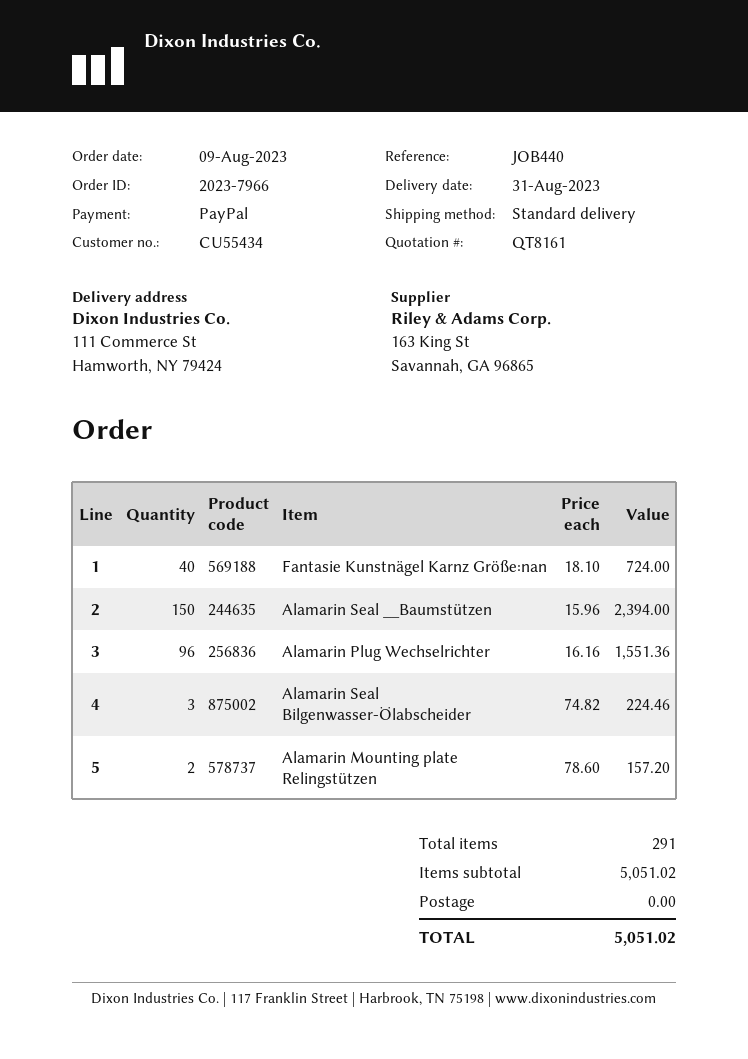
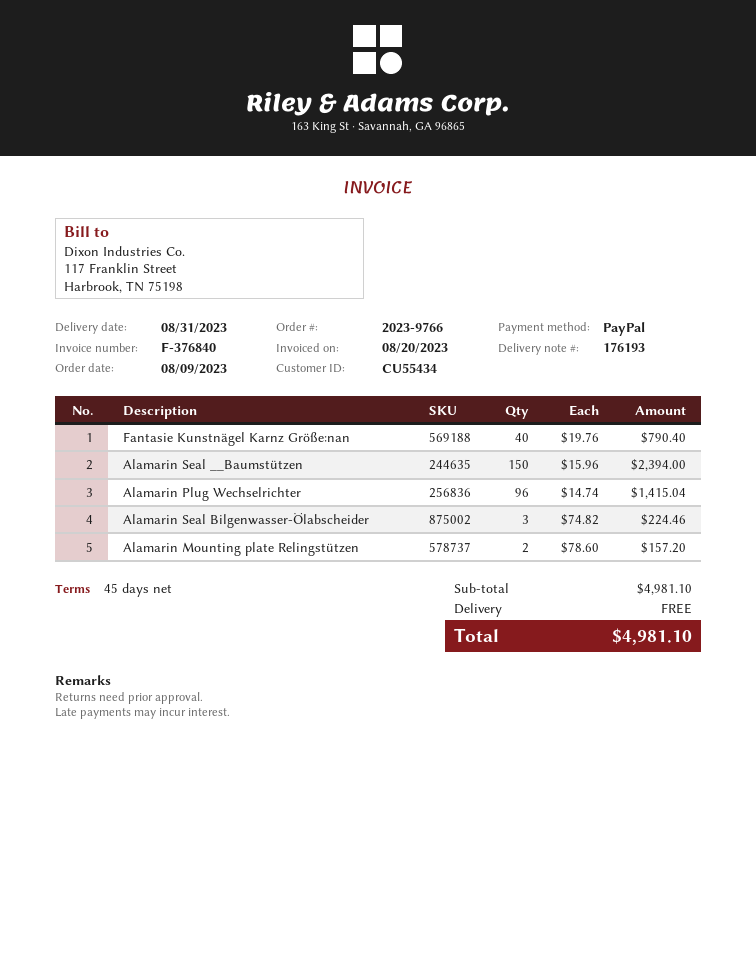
order number: 2023-7966 -> 2023-9766
Fantasie Kunstnägel Karnz Größe:nan: 40 x 18.10 = 724.00 -> 40 x 19.76 = 790.40
Alamarin Plug Wechselrichter: 96 x 16.16 = 1551.36 -> 96 x 14.74 = 1415.04
subtotal: 5051.02 -> 4981.10
total: 5051.02 -> 4981.10

